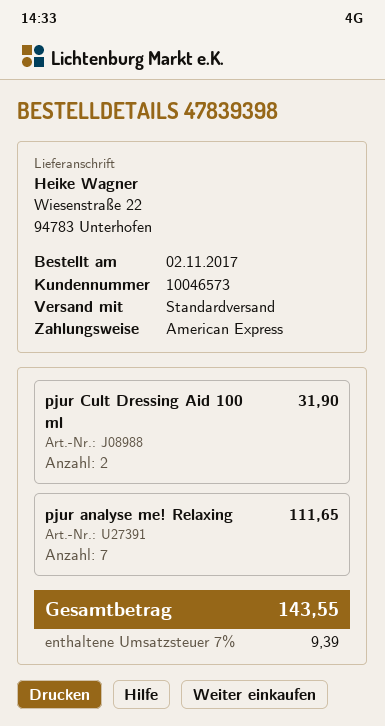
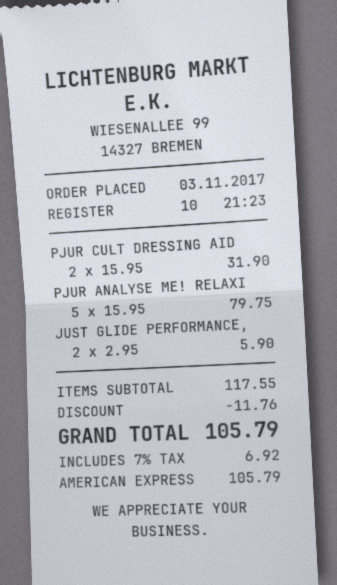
order date: 2017-11-02 -> 2017-11-03
pjur analyse me! Relaxing: 7 for 111.65 -> 5 for 79.75
JUST GLIDE PERFORMANCE,: none -> 2 for 5.90
discount: none -> 11.76
tax: 7% = 9.39 -> 7% = 6.92
total: 143.55 -> 105.79

